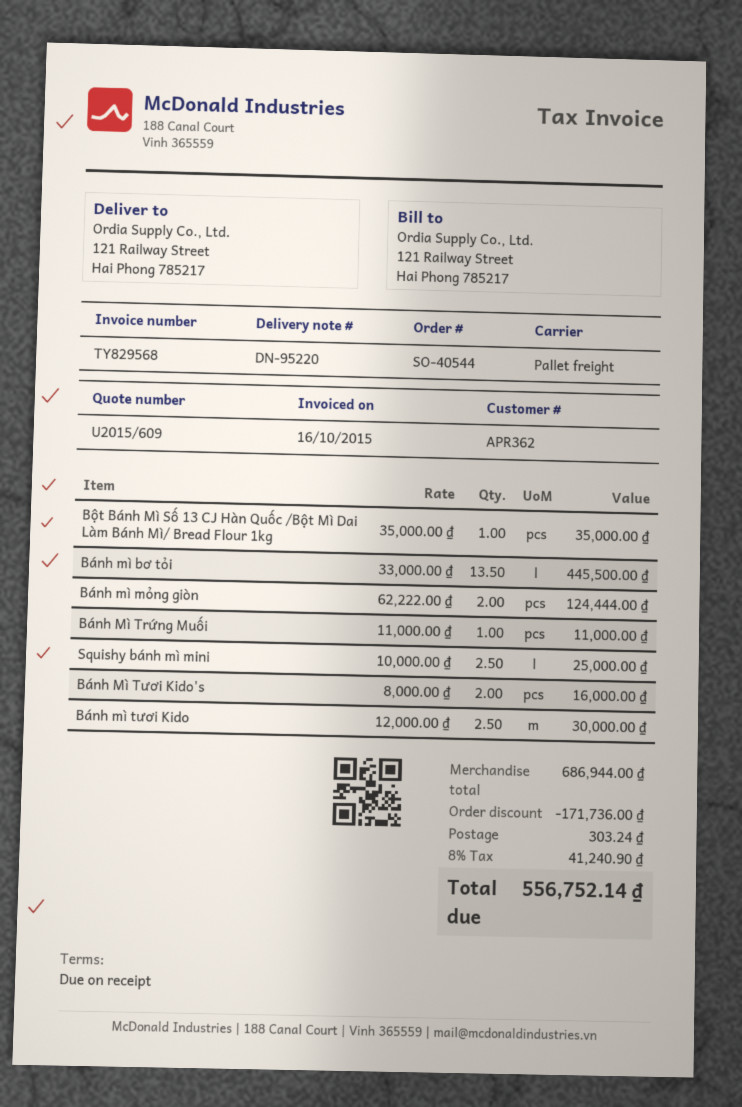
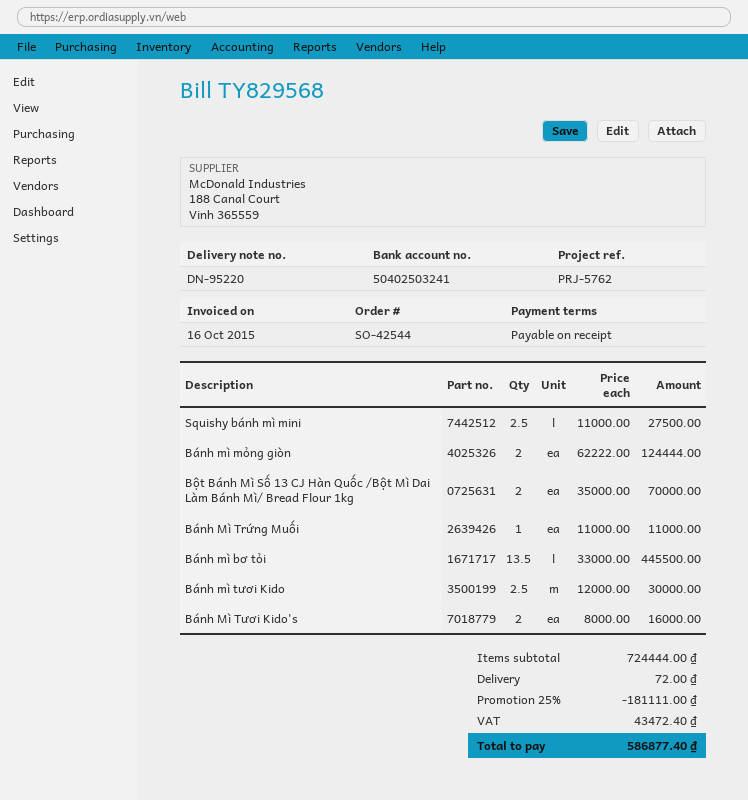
order number: SO-40544 -> SO-42544
Bột Bánh Mì Số 13 CJ Hàn Quốc /Bột Mì Dai Làm Bánh Mì/ Bread Flour 1kg: 1 x 35000.00 = 35000.00 -> 2 x 35000.00 = 70000.00
Squishy bánh mì mini: 2.5 x 10000.00 = 25000.00 -> 2.5 x 11000.00 = 27500.00
subtotal: 686944.00 -> 724444.00
discount: 171736.00 -> 181111.00
shipping: 303.24 -> 72.00
tax: 41240.90 -> 43472.40
total: 556752.14 -> 586877.40

